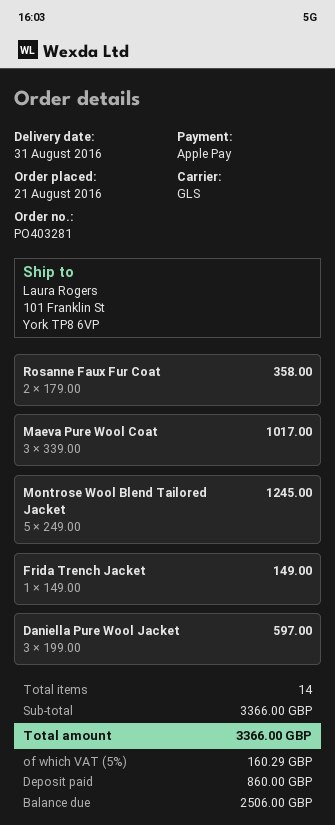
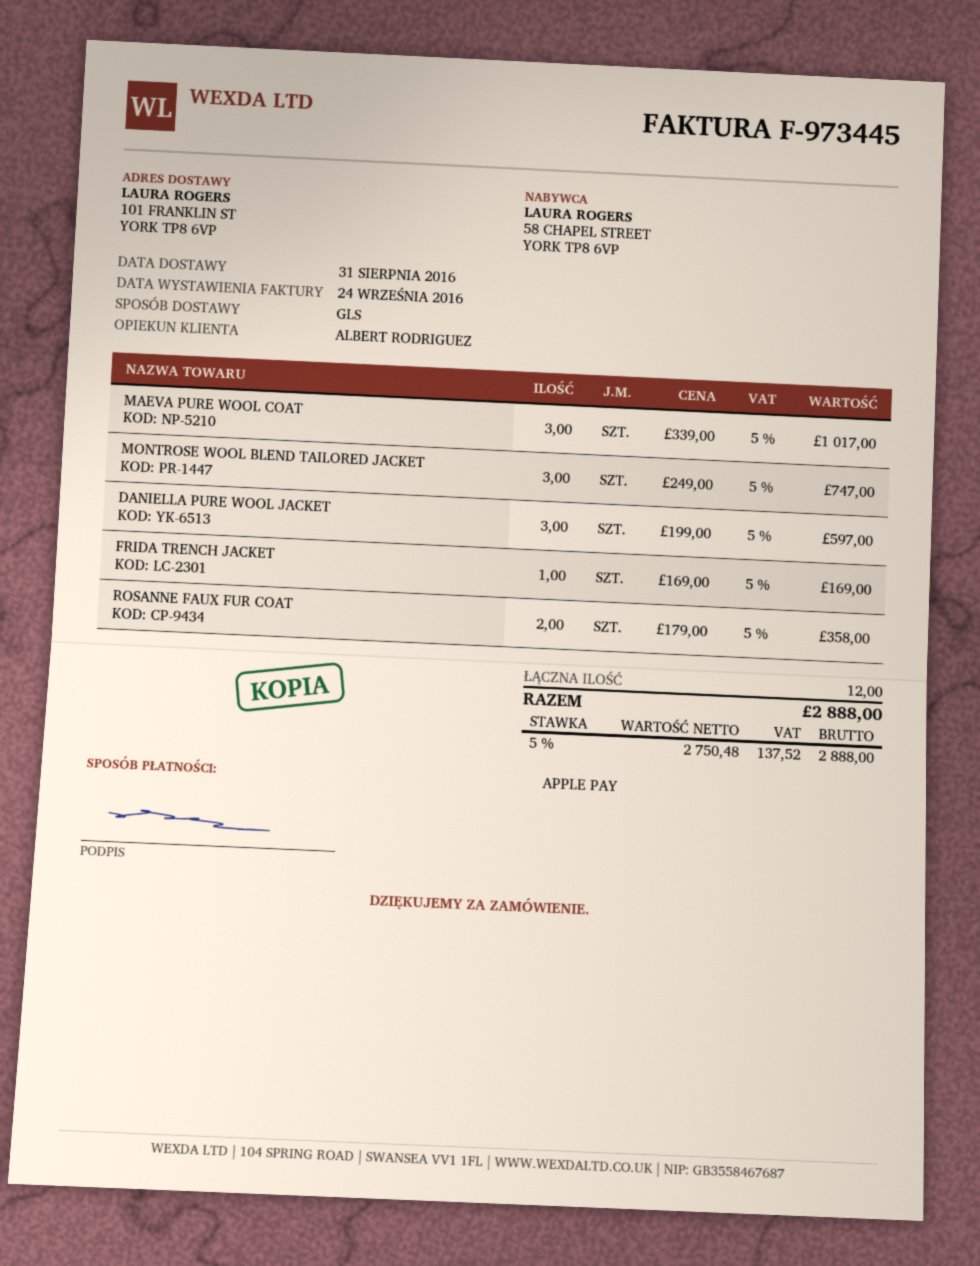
Montrose Wool Blend Tailored Jacket: 5 x 249.00 = 1245.00 -> 3 x 249.00 = 747.00
Frida Trench Jacket: 1 x 149.00 = 149.00 -> 1 x 169.00 = 169.00
total quantity: 14 -> 12
tax: 5% = 160.29 -> 5% = 137.52
total: 3366.00 -> 2888.00

